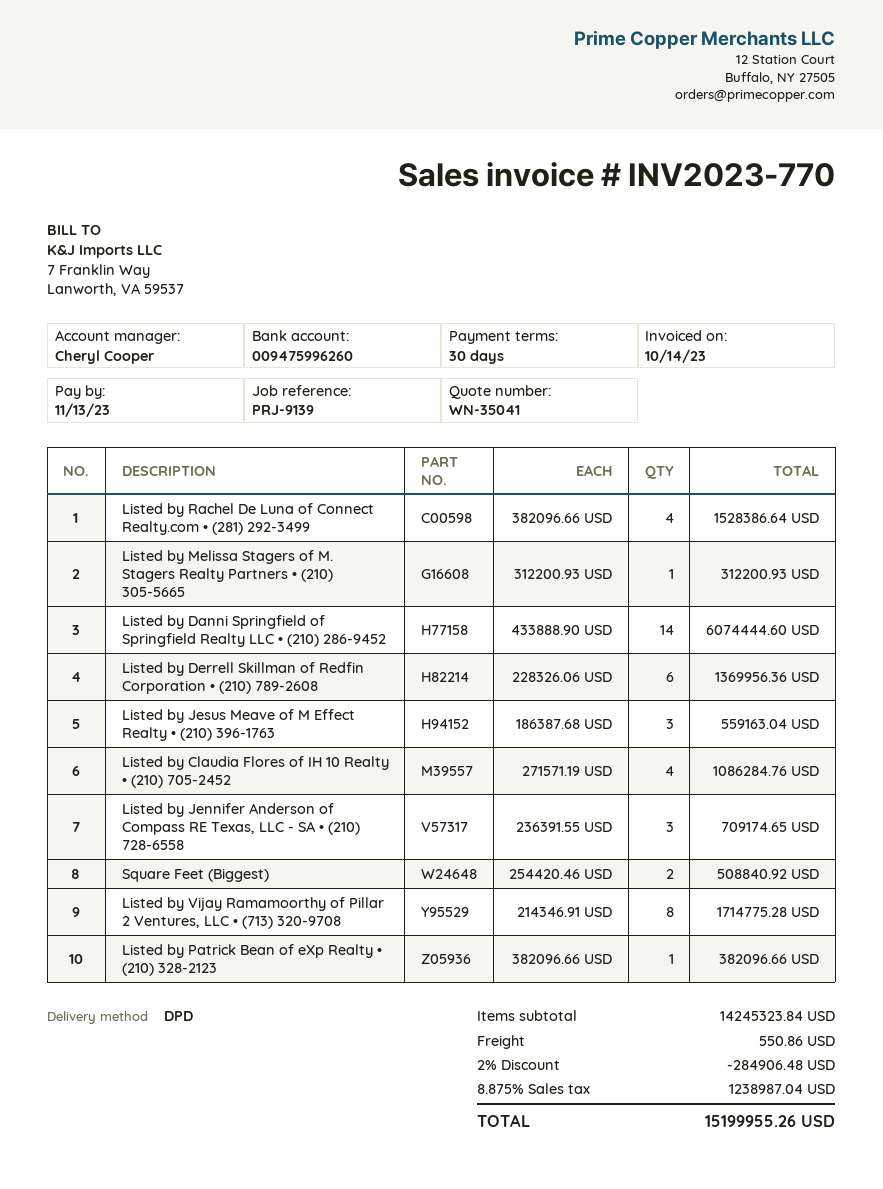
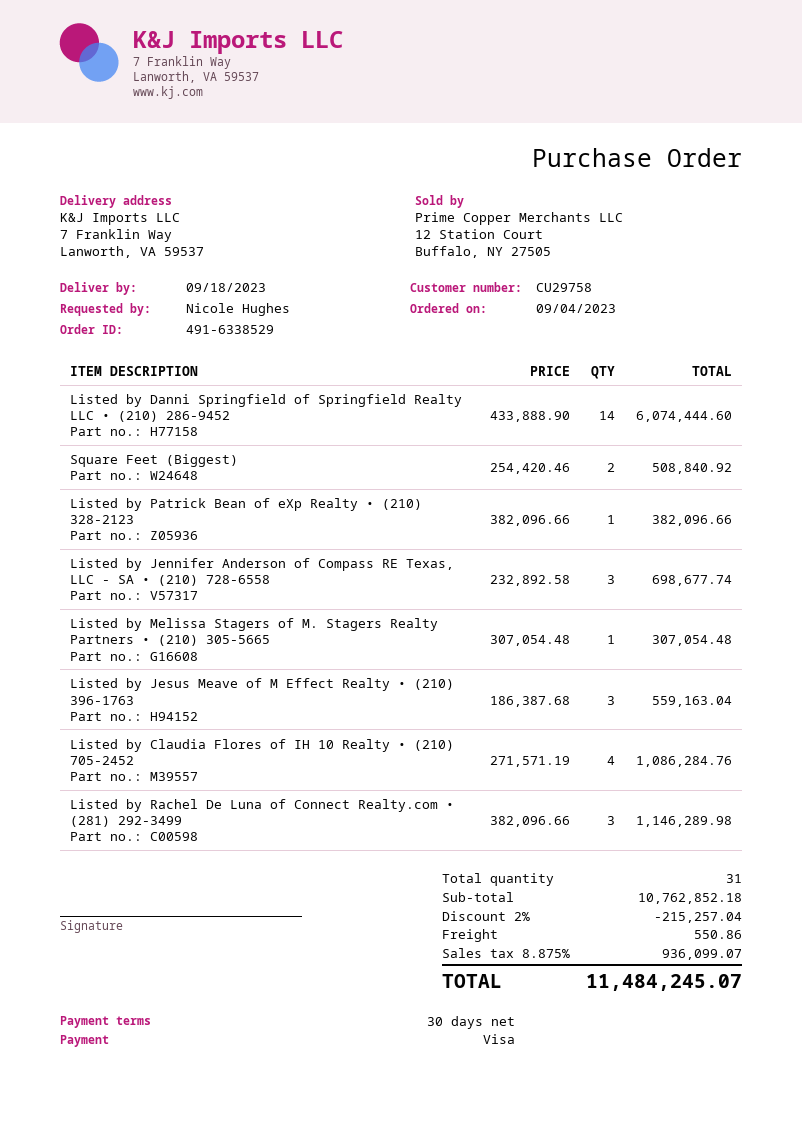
Listed by Rachel De Luna of Connect Realty.com • (281) 292-3499: 4 x 382096.66 = 1528386.64 -> 3 x 382096.66 = 1146289.98
Listed by Melissa Stagers of M. Stagers Realty Partners • (210) 305-5665: 1 x 312200.93 = 312200.93 -> 1 x 307054.48 = 307054.48
Listed by Derrell Skillman of Redfin Corporation • (210) 789-2608: 6 x 228326.06 = 1369956.36 -> none
Listed by Jennifer Anderson of Compass RE Texas, LLC - SA • (210) 728-6558: 3 x 236391.55 = 709174.65 -> 3 x 232892.58 = 698677.74
Listed by Vijay Ramamoorthy of Pillar 2 Ventures, LLC • (713) 320-9708: 8 x 214346.91 = 1714775.28 -> none
subtotal: 14245323.84 -> 10762852.18
discount: 2% = 284906.48 -> 2% = 215257.04
tax: 8.875% = 1238987.04 -> 8.875% = 936099.07
total: 15199955.26 -> 11484245.07

